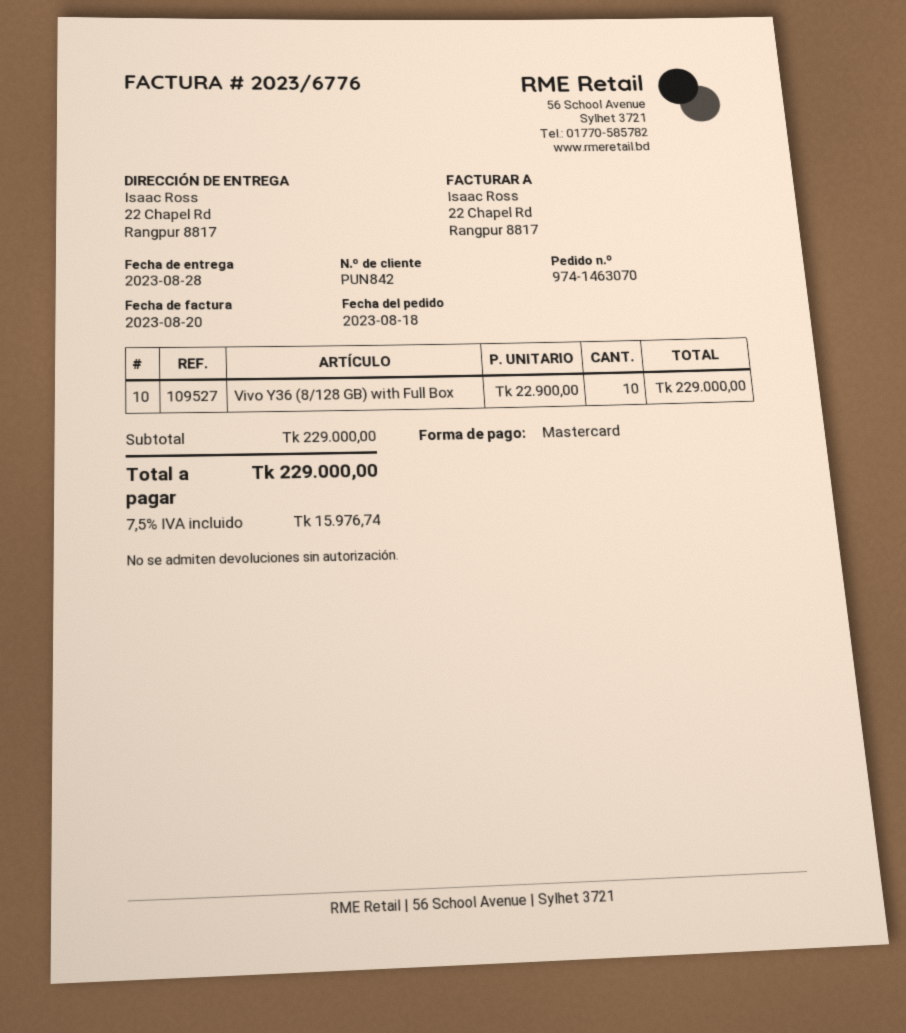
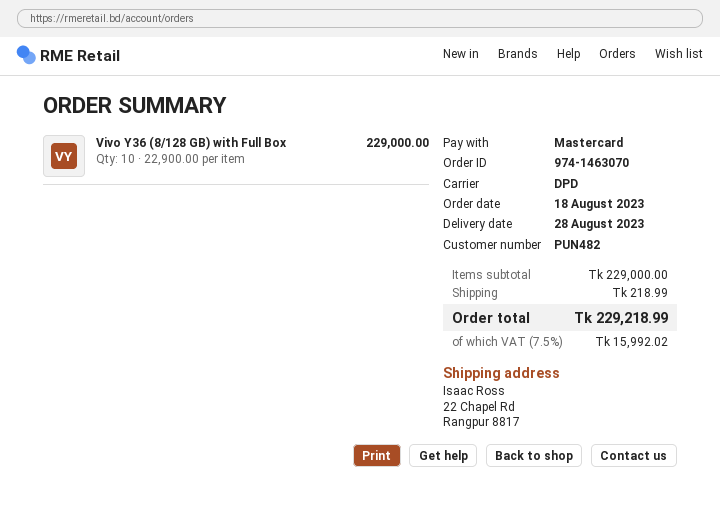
customer number: PUN842 -> PUN482
shipping: none -> 218.99
tax: 7.5% = 15976.74 -> 7.5% = 15992.02
total: 229000.00 -> 229218.99

